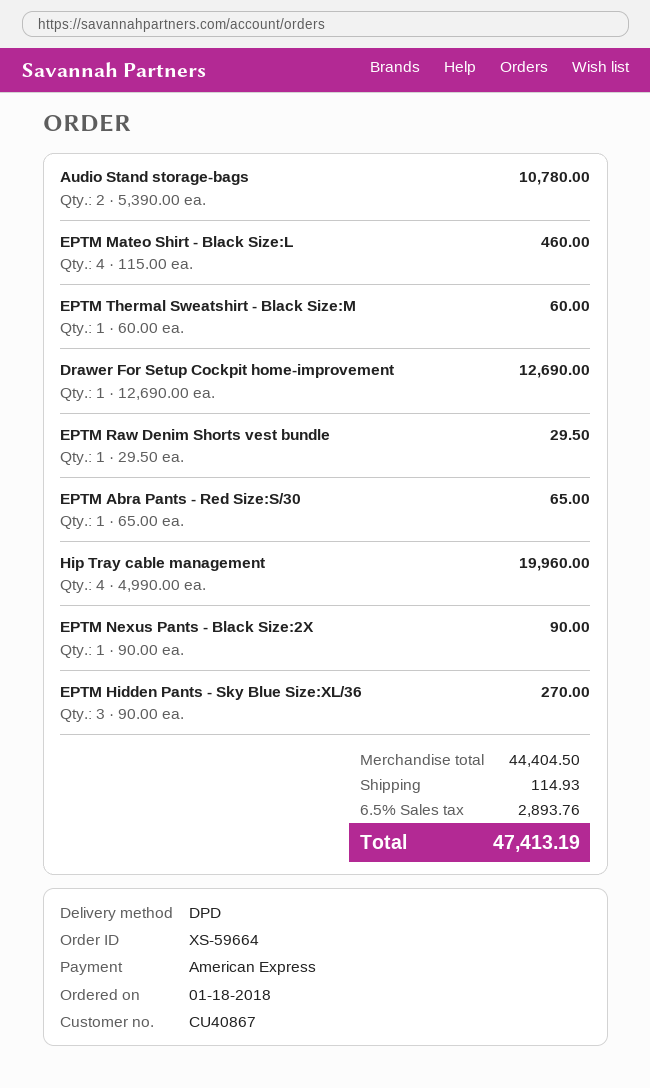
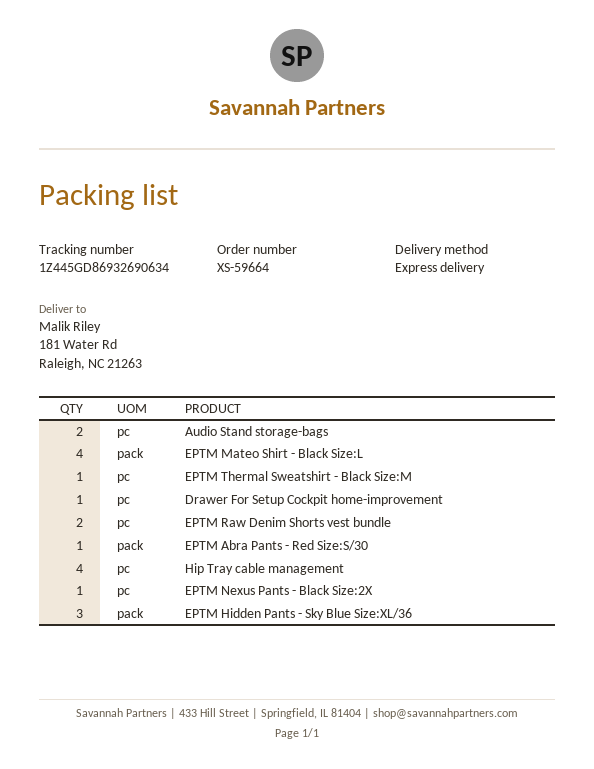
shipping method: DPD -> express
EPTM Raw Denim Shorts vest bundle: 1 -> 2

